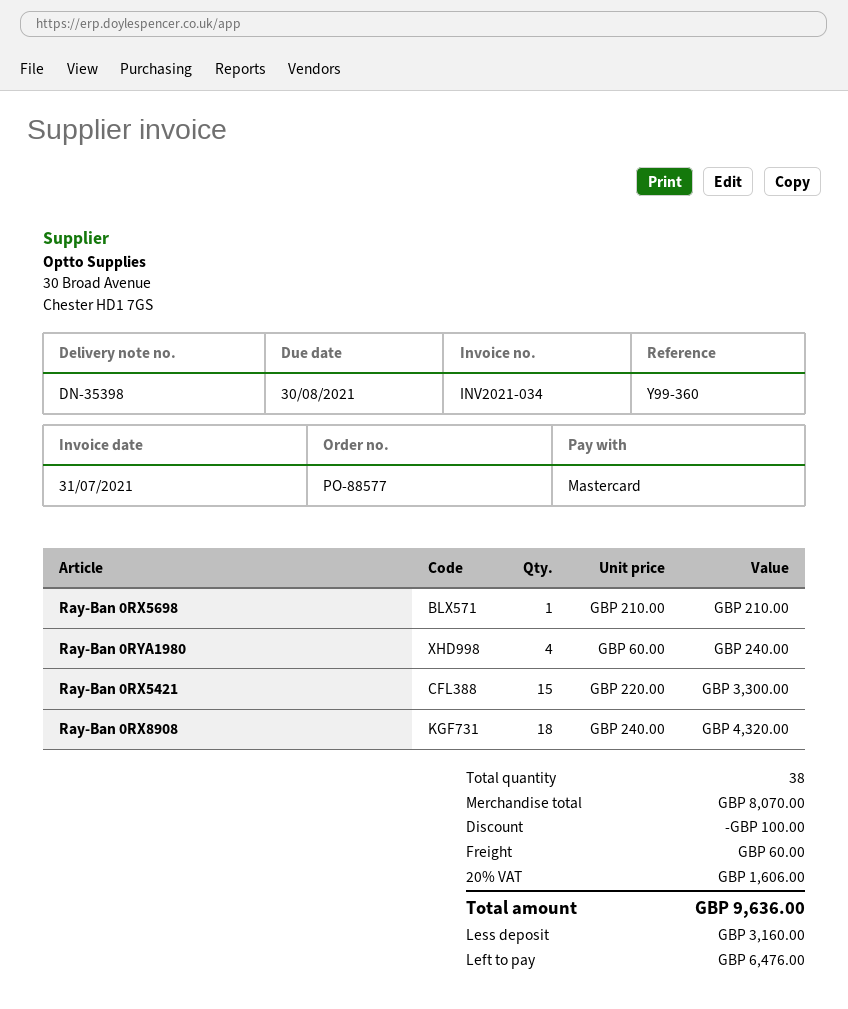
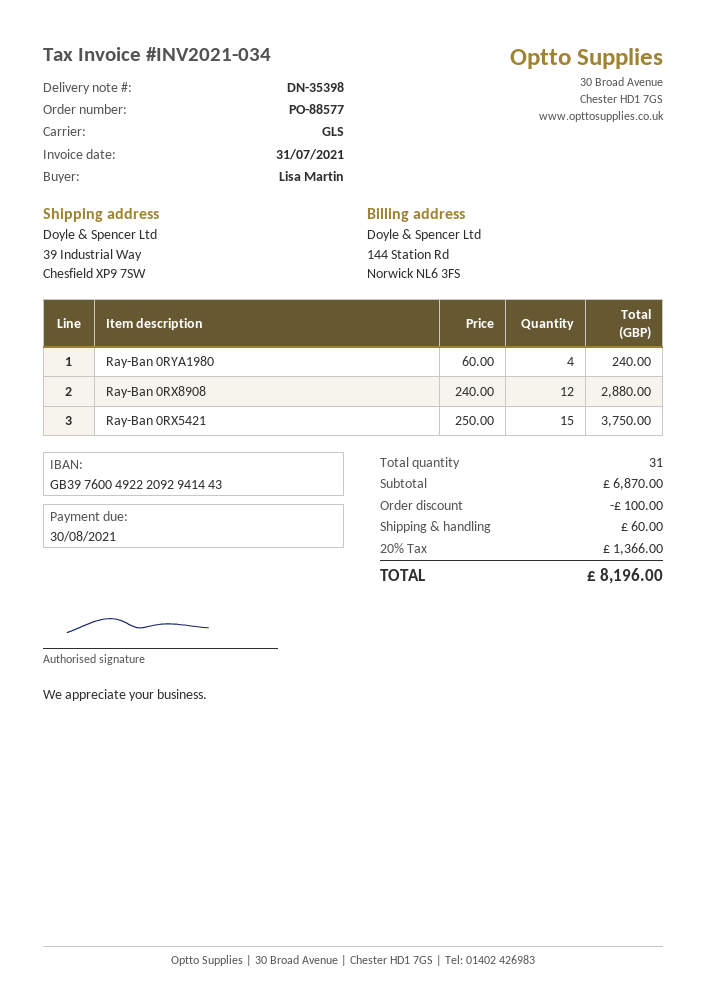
Ray-Ban 0RX5698: 1 x 210.00 = 210.00 -> none
Ray-Ban 0RX5421: 15 x 220.00 = 3300.00 -> 15 x 250.00 = 3750.00
Ray-Ban 0RX8908: 18 x 240.00 = 4320.00 -> 12 x 240.00 = 2880.00
total quantity: 38 -> 31
subtotal: 8070.00 -> 6870.00
tax: 20% = 1606.00 -> 20% = 1366.00
total: 9636.00 -> 8196.00

